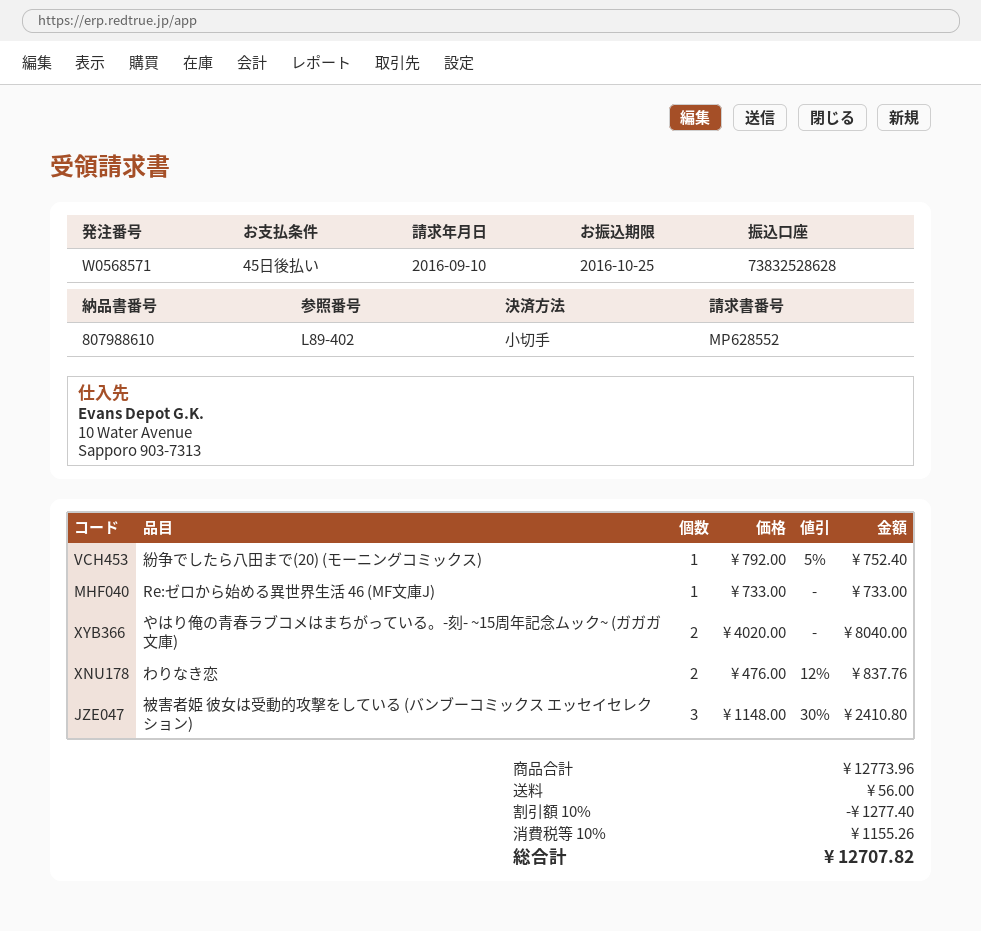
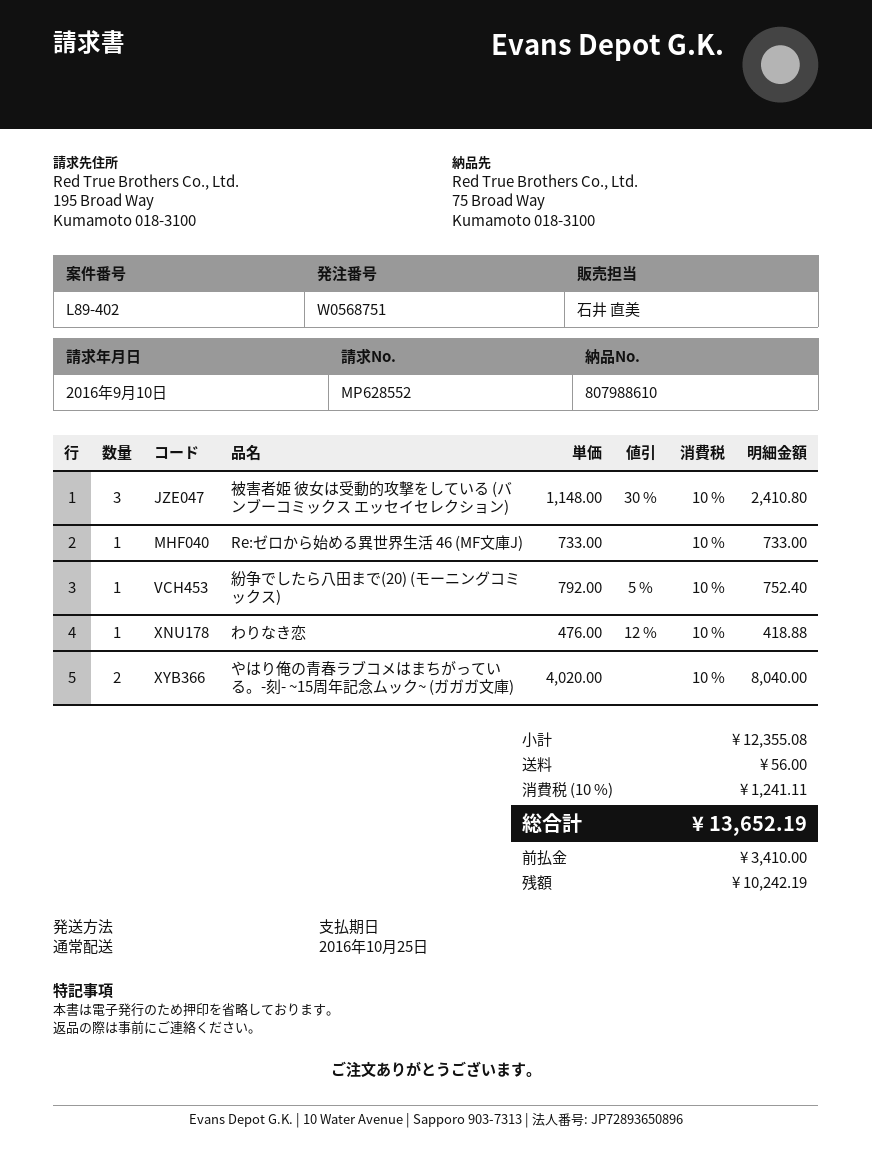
order number: W0568571 -> W0568751
わりなき恋: 2 x 476.00 - 12% = 837.76 -> 1 x 476.00 - 12% = 418.88
subtotal: 12773.96 -> 12355.08
discount: 10% = 1277.40 -> none
tax: 10% = 1155.26 -> 10% = 1241.11
total: 12707.82 -> 13652.19

